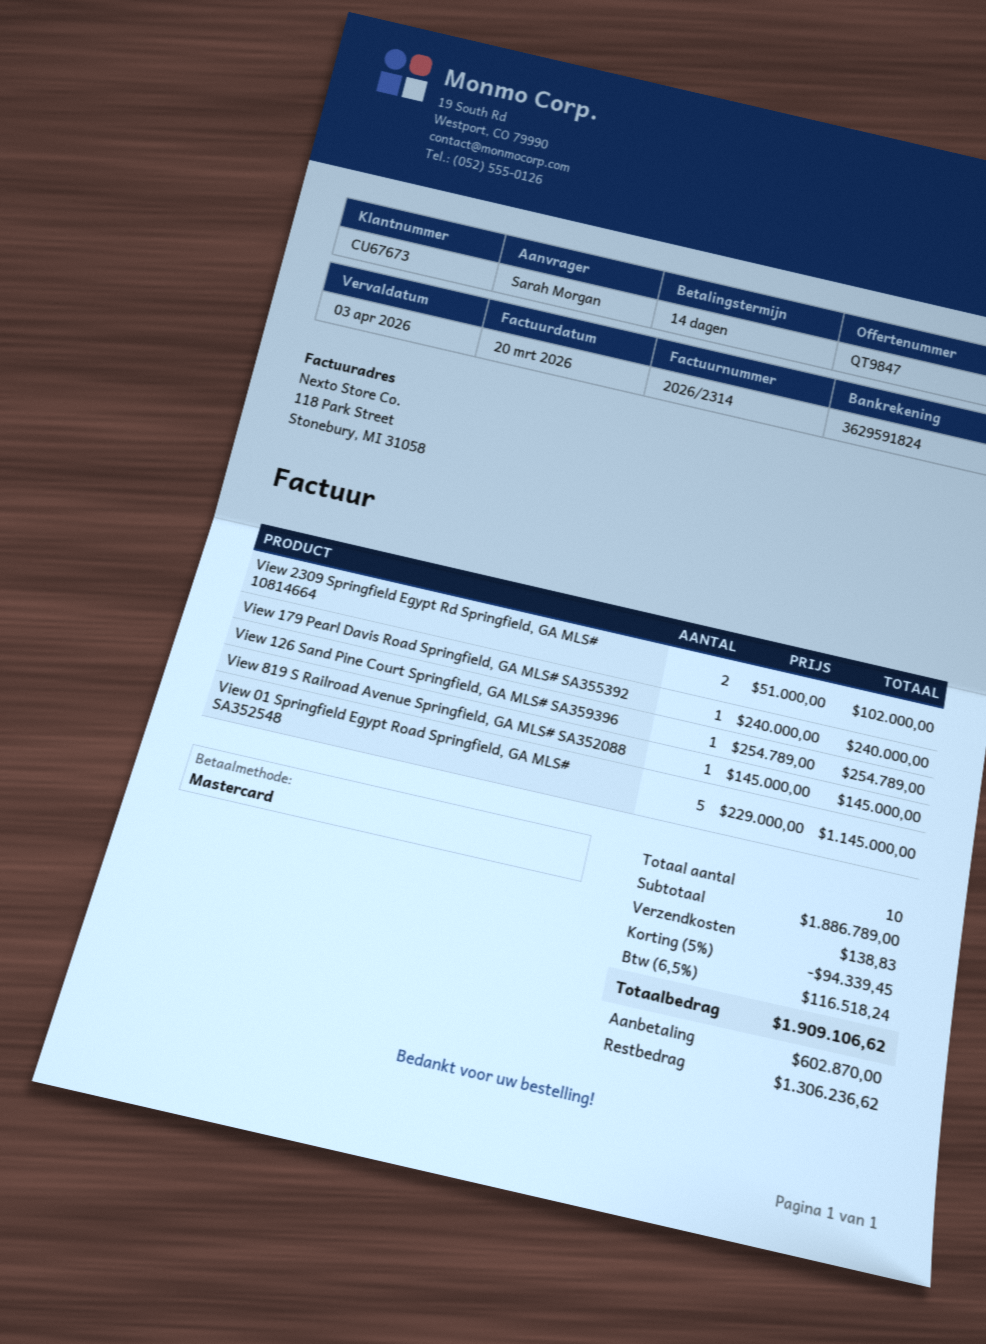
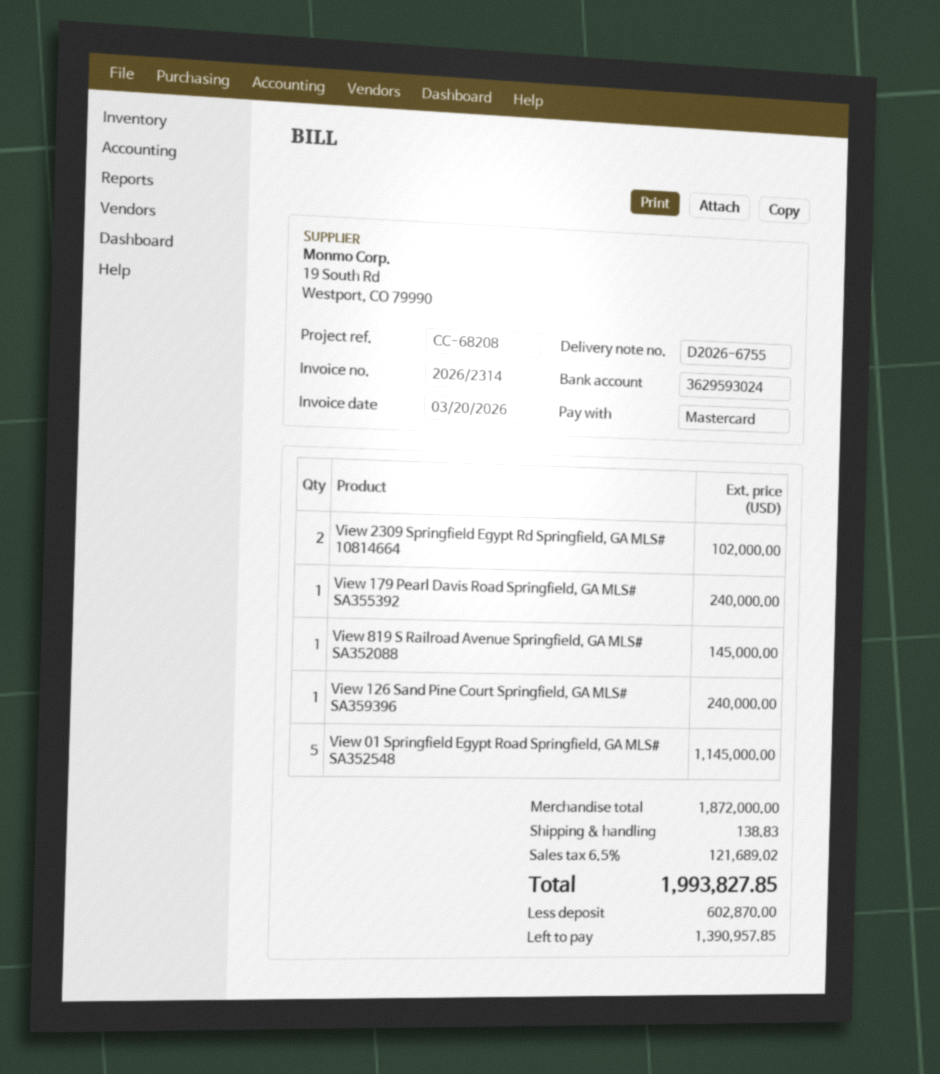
bank account: 3629591824 -> 3629593024
View 126 Sand Pine Court Springfield, GA MLS# SA359396: 1 for 254789.00 -> 1 for 240000.00
subtotal: 1886789.00 -> 1872000.00
discount: 5% = 94339.45 -> none
tax: 6.5% = 116518.24 -> 6.5% = 121689.02
total: 1909106.62 -> 1993827.85
balance: 1306236.62 -> 1390957.85

